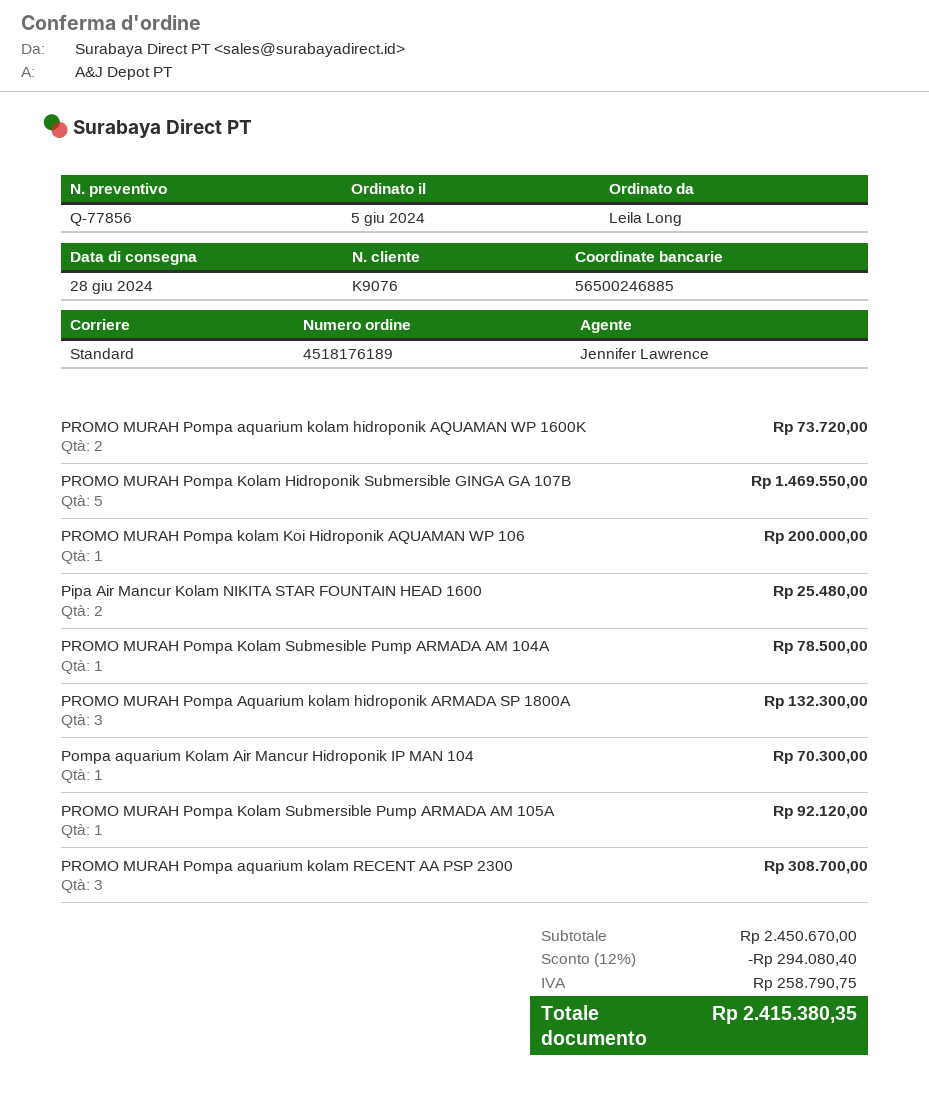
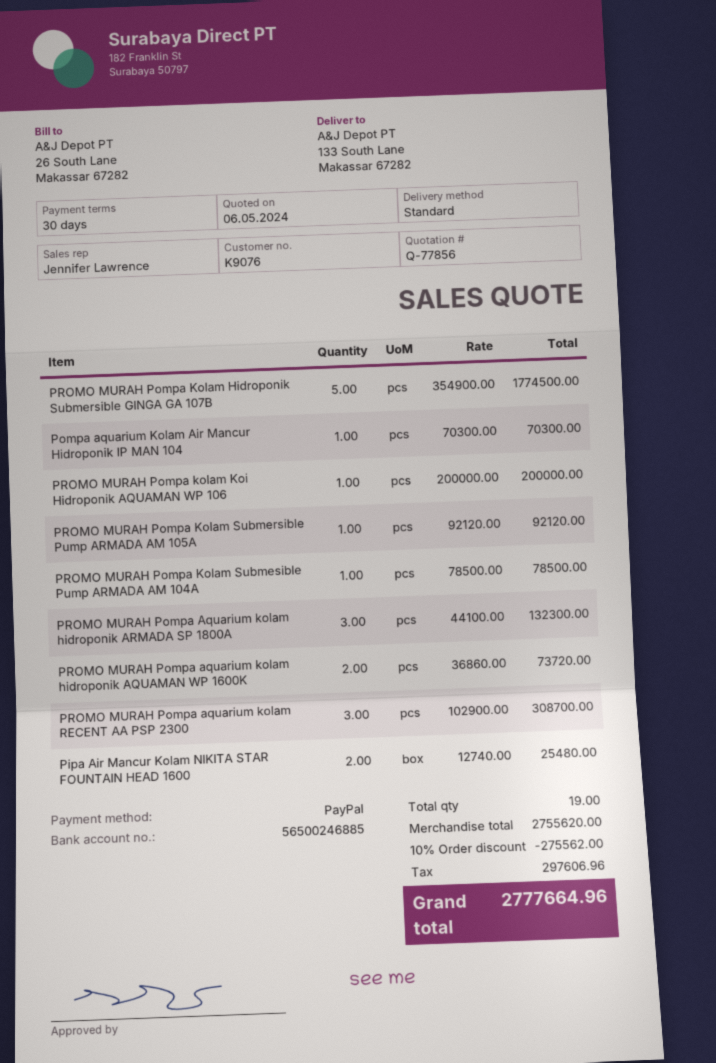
PROMO MURAH Pompa Kolam Hidroponik Submersible GINGA GA 107B: 5 for 1469550.00 -> 5 for 1774500.00
subtotal: 2450670.00 -> 2755620.00
discount: 12% = 294080.40 -> 10% = 275562.00
tax: 258790.75 -> 297606.96
total: 2415380.35 -> 2777664.96

